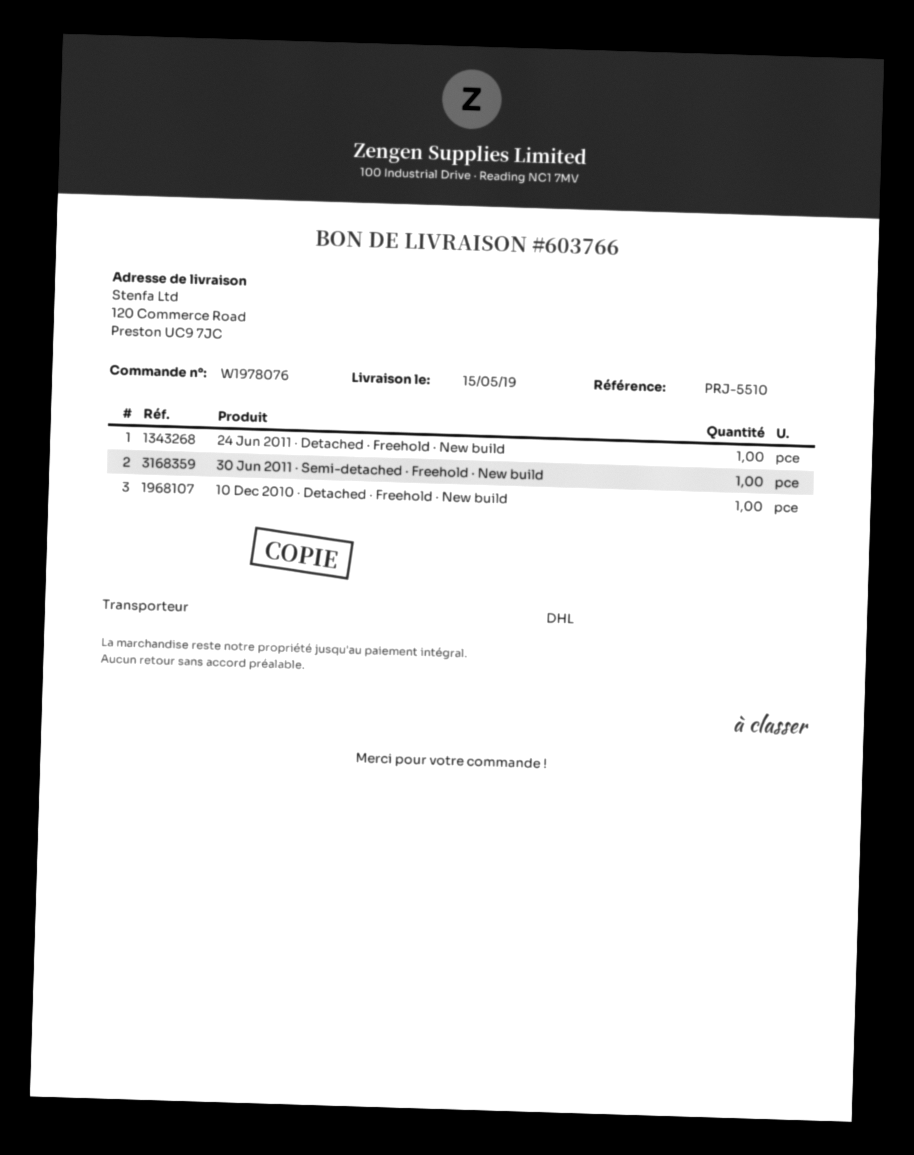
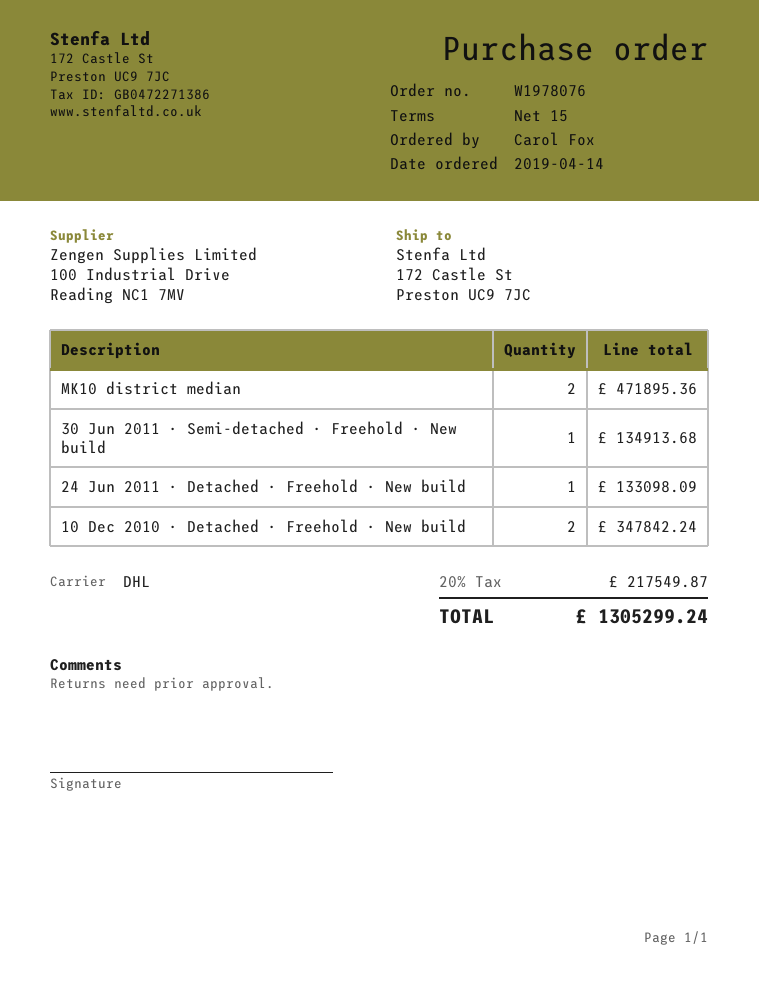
ship to: 120 Commerce Road, Preston UC9 7JC -> 172 Castle St, Preston UC9 7JC
10 Dec 2010 · Detached · Freehold · New build: 1 -> 2
MK10 district median: none -> 2

